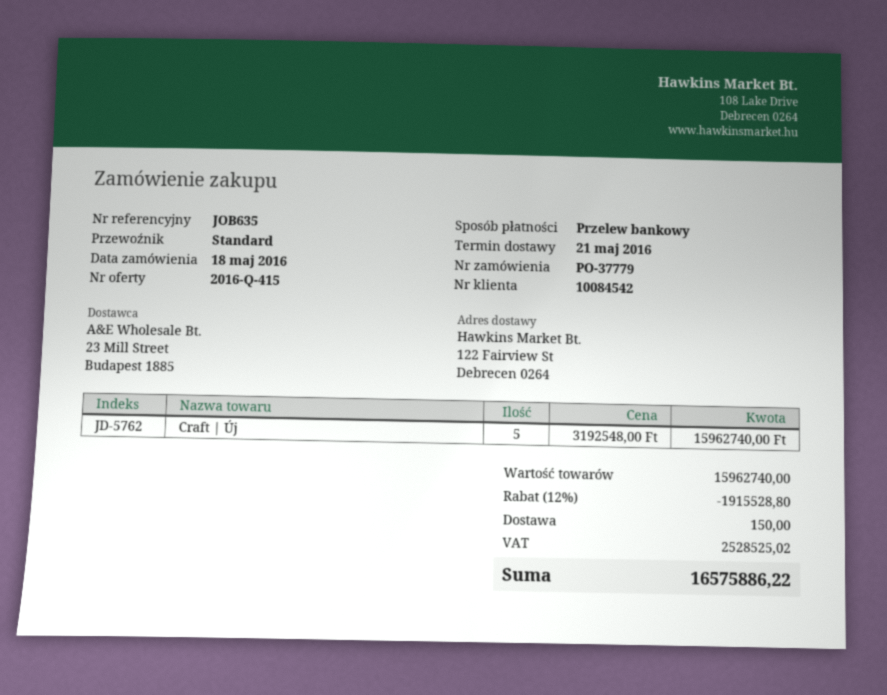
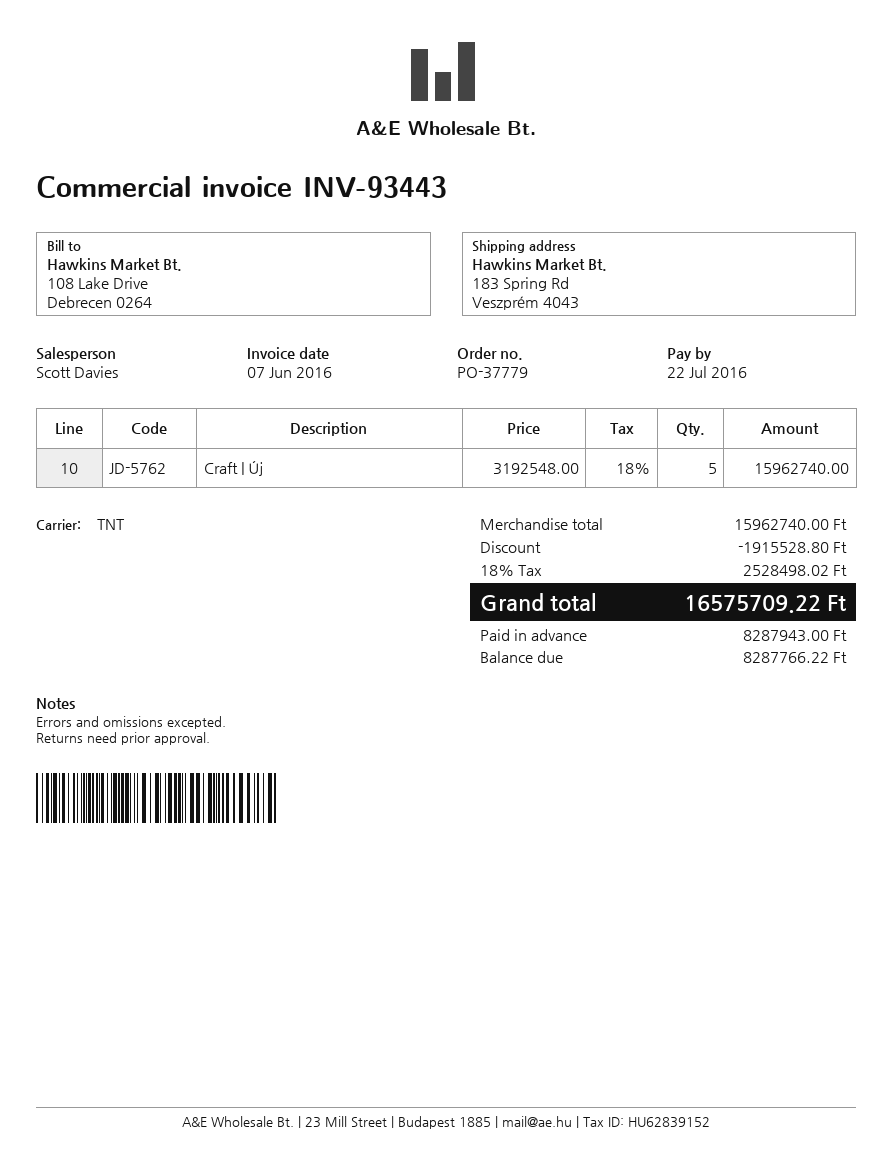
shipping method: standard -> TNT
ship to: 122 Fairview St, Debrecen 0264 -> 183 Spring Rd, Veszprém 4043
shipping: 150.00 -> none
tax: 2528525.02 -> 2528498.02
total: 16575886.22 -> 16575709.22

